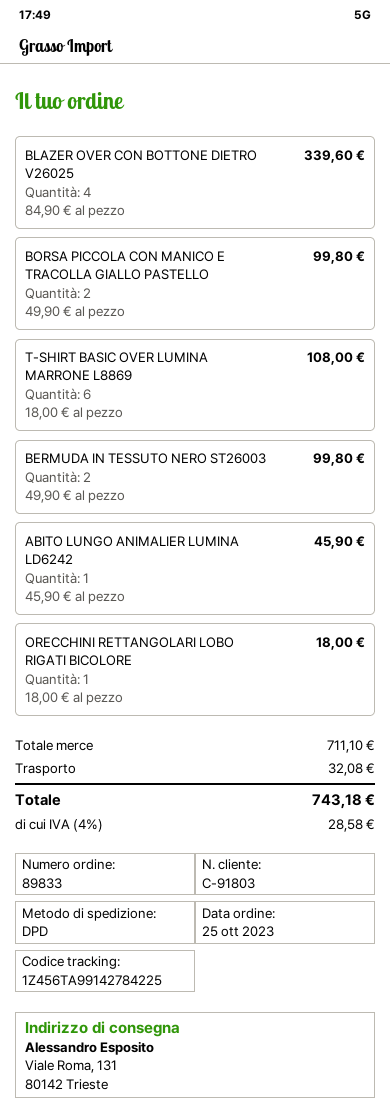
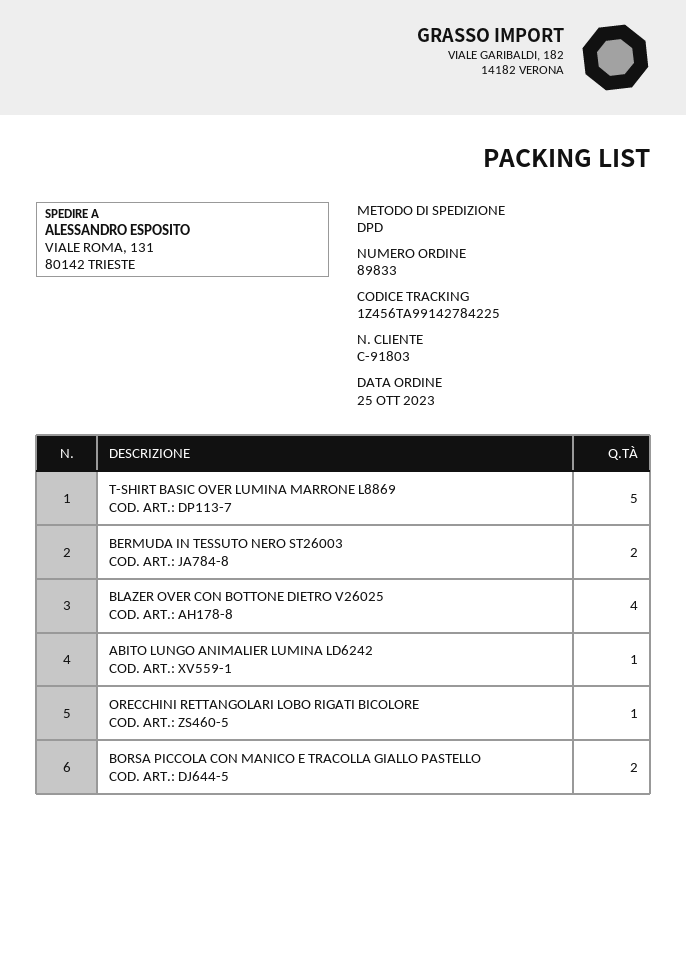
T-SHIRT BASIC OVER LUMINA MARRONE L8869: 6 -> 5

